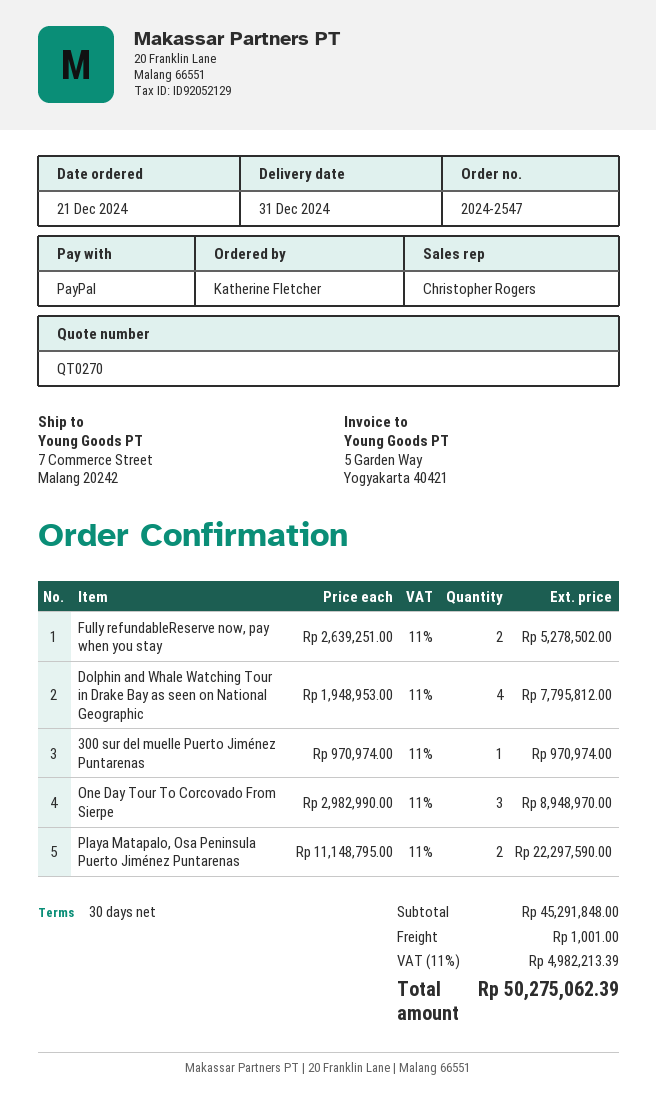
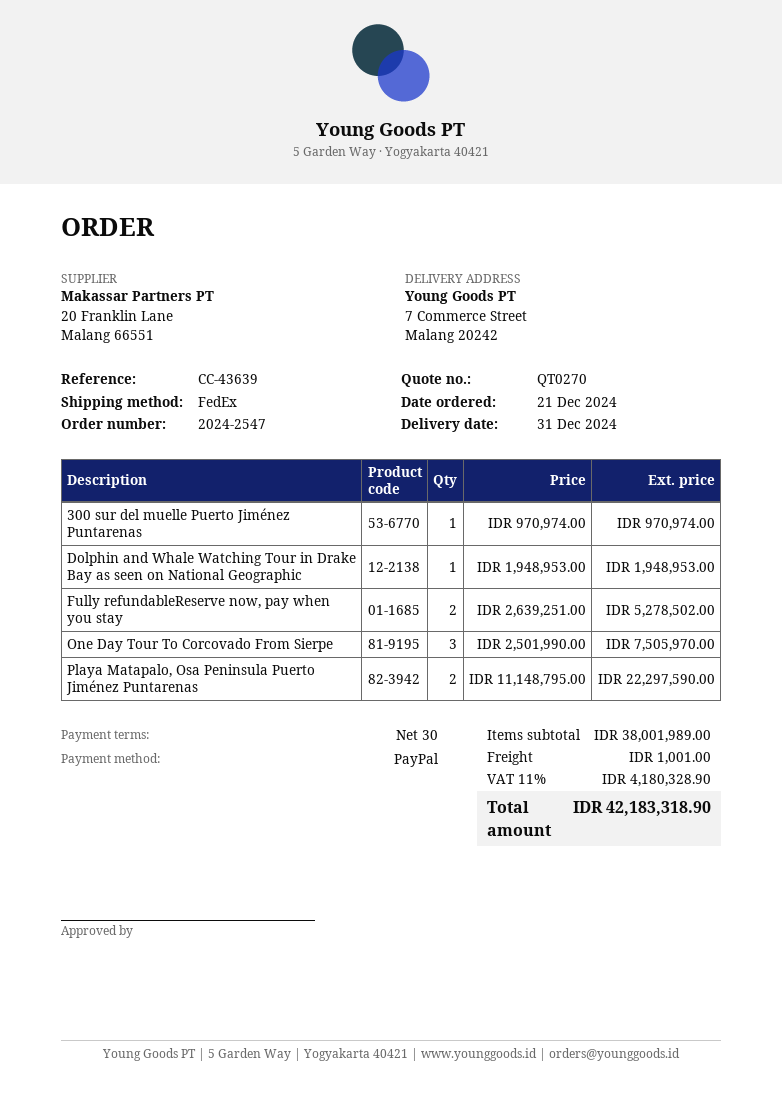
Dolphin and Whale Watching Tour in Drake Bay as seen on National Geographic: 4 x 1948953.00 = 7795812.00 -> 1 x 1948953.00 = 1948953.00
One Day Tour To Corcovado From Sierpe: 3 x 2982990.00 = 8948970.00 -> 3 x 2501990.00 = 7505970.00
subtotal: 45291848.00 -> 38001989.00
tax: 11% = 4982213.39 -> 11% = 4180328.90
total: 50275062.39 -> 42183318.90

